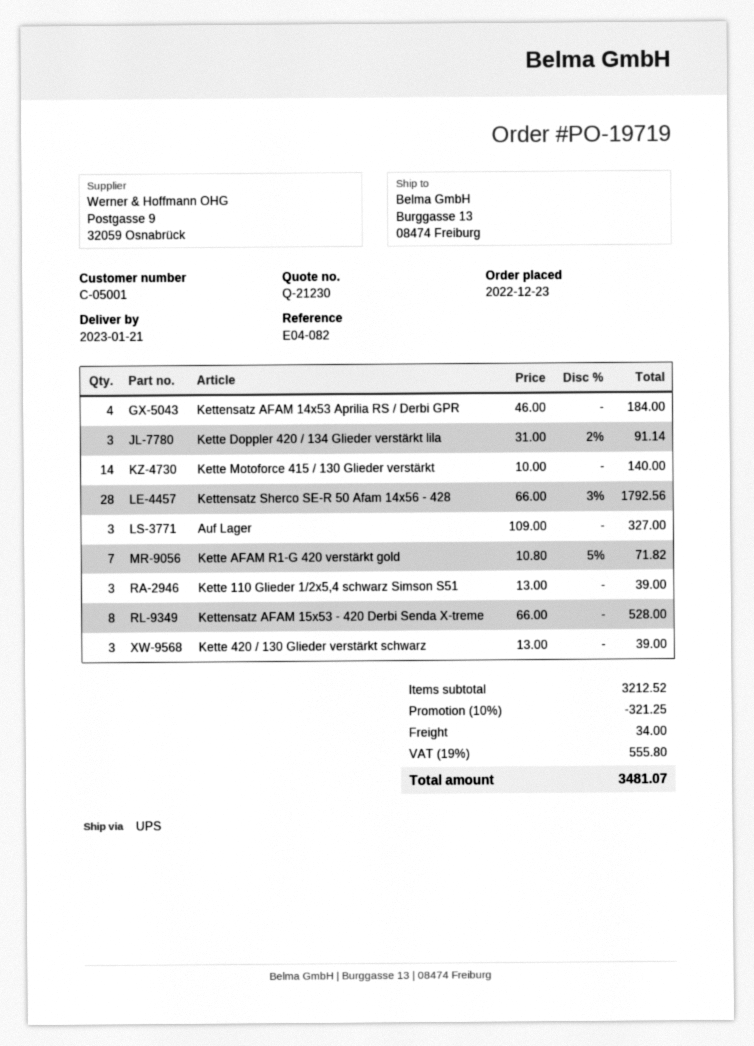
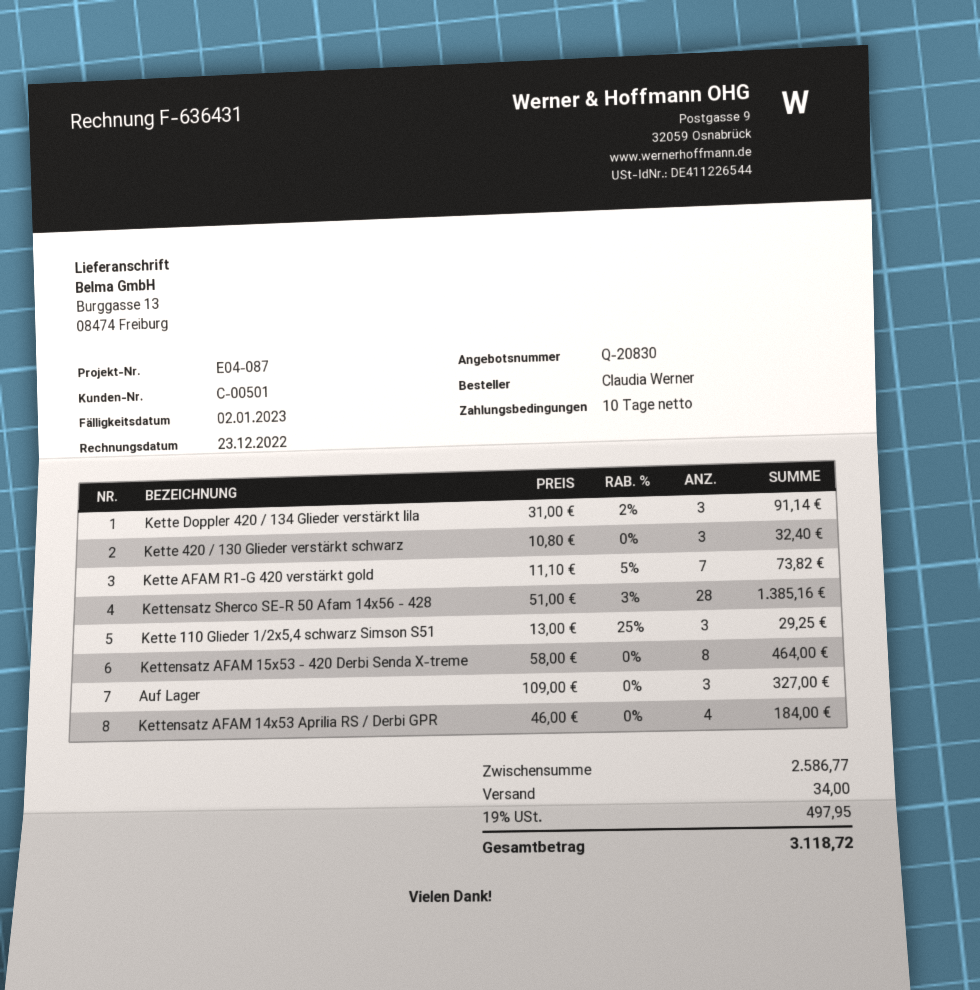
quote number: Q-21230 -> Q-20830
customer number: C-05001 -> C-00501
reference: E04-082 -> E04-087
Kette Motoforce 415 / 130 Glieder verstärkt: 14 x 10.00 = 140.00 -> none
Kettensatz Sherco SE-R 50 Afam 14x56 - 428: 28 x 66.00 - 3% = 1792.56 -> 28 x 51.00 - 3% = 1385.16
Kette AFAM R1-G 420 verstärkt gold: 7 x 10.80 - 5% = 71.82 -> 7 x 11.10 - 5% = 73.82
Kette 110 Glieder 1/2x5,4 schwarz Simson S51: 3 x 13.00 = 39.00 -> 3 x 13.00 - 25% = 29.25
Kettensatz AFAM 15x53 - 420 Derbi Senda X-treme: 8 x 66.00 = 528.00 -> 8 x 58.00 = 464.00
Kette 420 / 130 Glieder verstärkt schwarz: 3 x 13.00 = 39.00 -> 3 x 10.80 = 32.40
subtotal: 3212.52 -> 2586.77
discount: 10% = 321.25 -> none
tax: 19% = 555.80 -> 19% = 497.95
total: 3481.07 -> 3118.72

